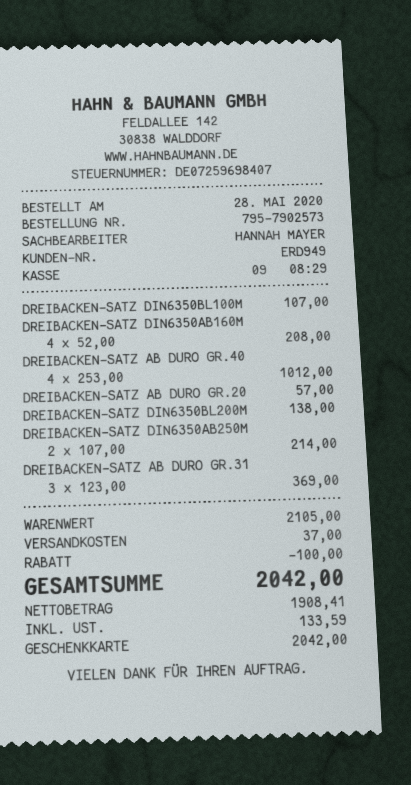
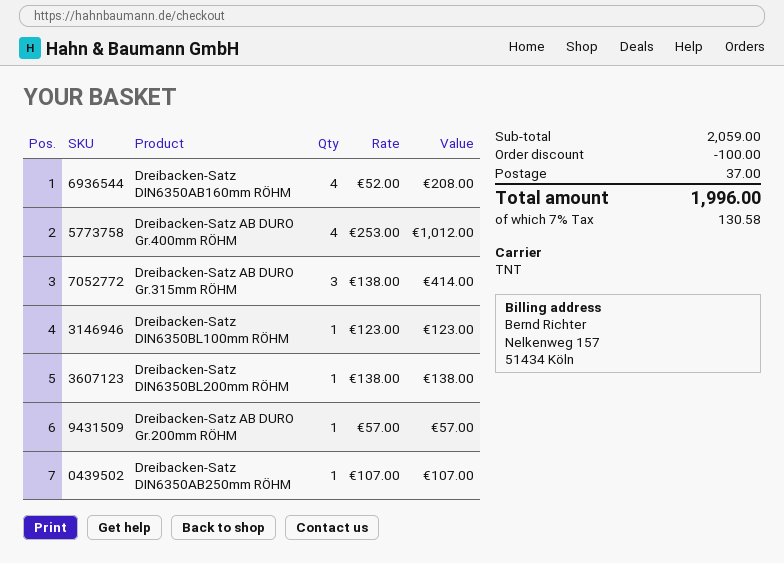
DREIBACKEN-SATZ DIN6350BL100M: 1 x 107.00 = 107.00 -> 1 x 123.00 = 123.00
DREIBACKEN-SATZ DIN6350AB250M: 2 x 107.00 = 214.00 -> 1 x 107.00 = 107.00
DREIBACKEN-SATZ AB DURO GR.31: 3 x 123.00 = 369.00 -> 3 x 138.00 = 414.00
subtotal: 2105.00 -> 2059.00
tax: 133.59 -> 130.58
total: 2042.00 -> 1996.00

